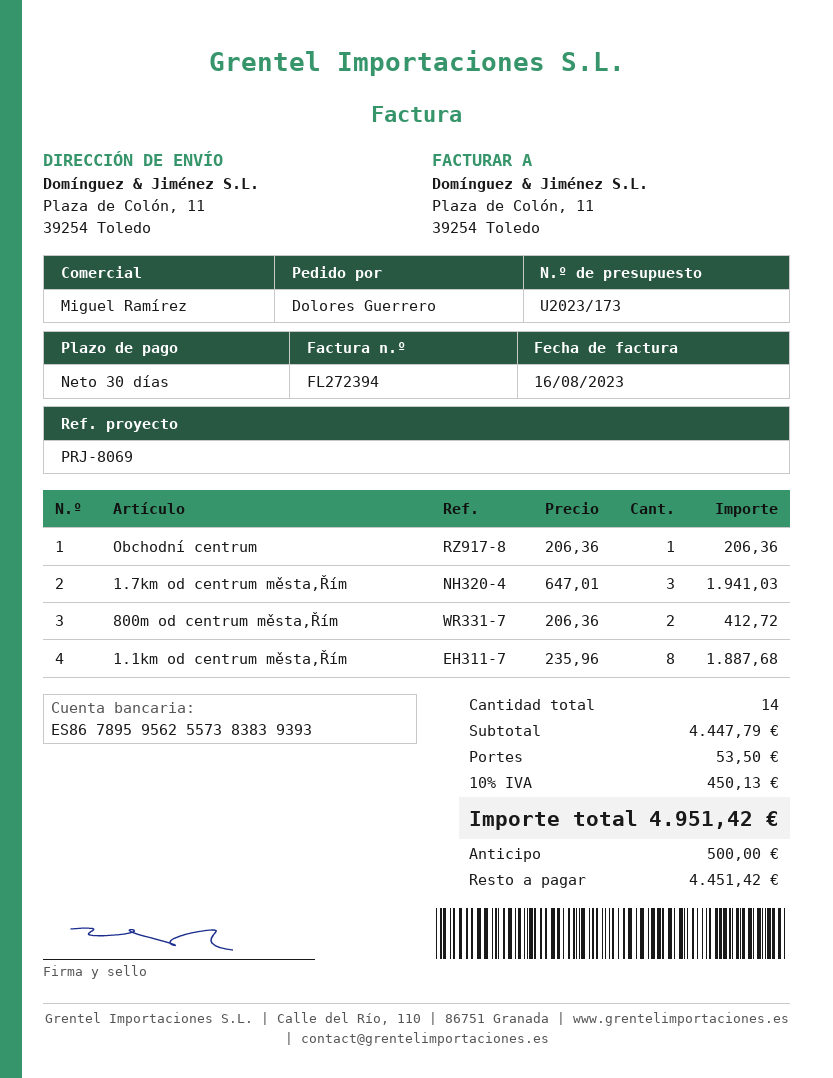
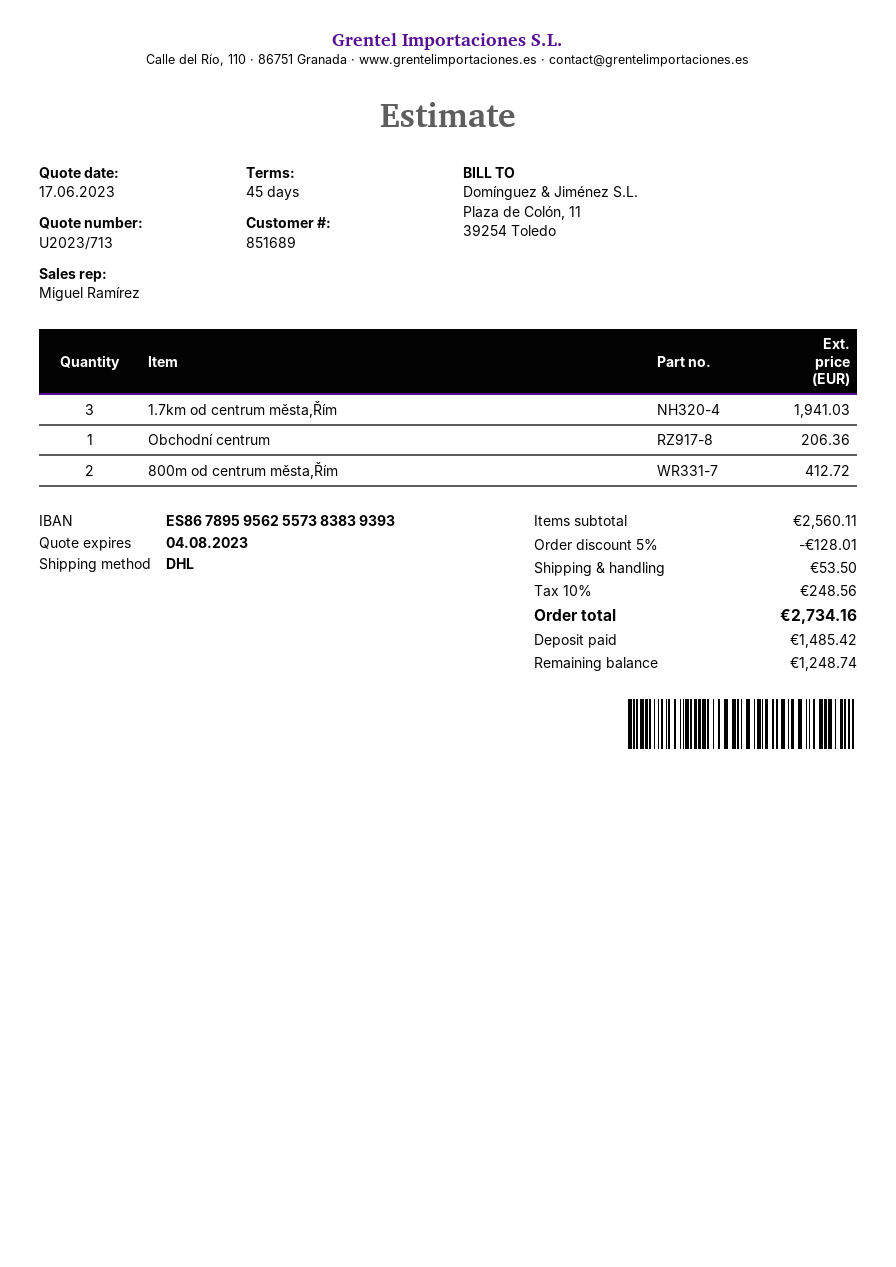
quote number: U2023/173 -> U2023/713
payment terms: 30 days -> 45 days
1.1km od centrum města,Řím: 8 for 1887.68 -> none
subtotal: 4447.79 -> 2560.11
discount: none -> 5% = 128.01
tax: 10% = 450.13 -> 10% = 248.56
total: 4951.42 -> 2734.16
deposit: 500.00 -> 1485.42
balance: 4451.42 -> 1248.74

